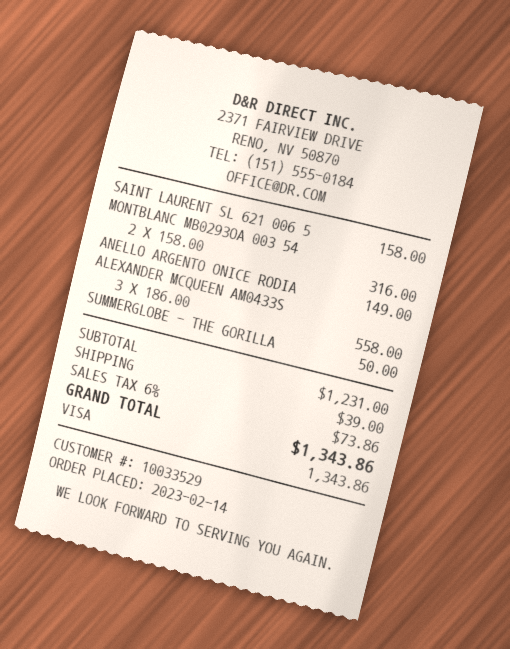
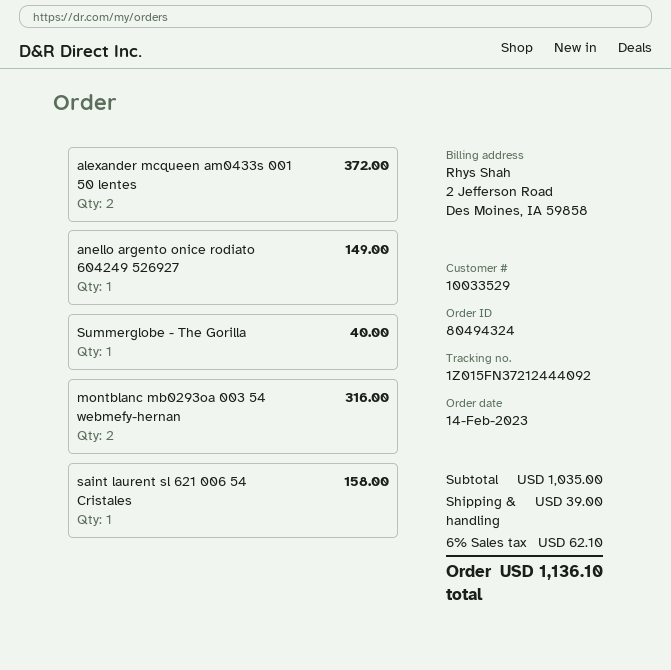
ALEXANDER MCQUEEN AM0433S: 3 for 558.00 -> 2 for 372.00
SUMMERGLOBE - THE GORILLA: 1 for 50.00 -> 1 for 40.00
subtotal: 1231.00 -> 1035.00
tax: 6% = 73.86 -> 6% = 62.10
total: 1343.86 -> 1136.10

